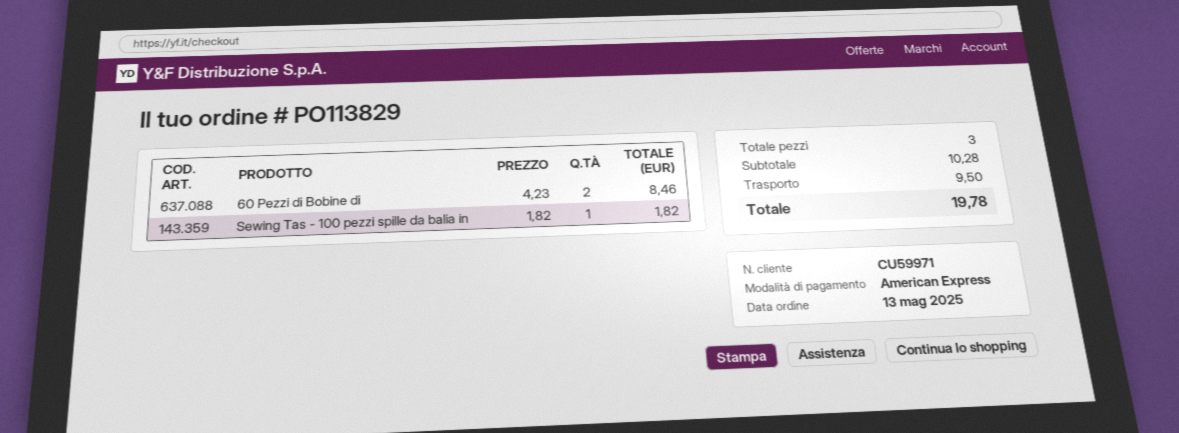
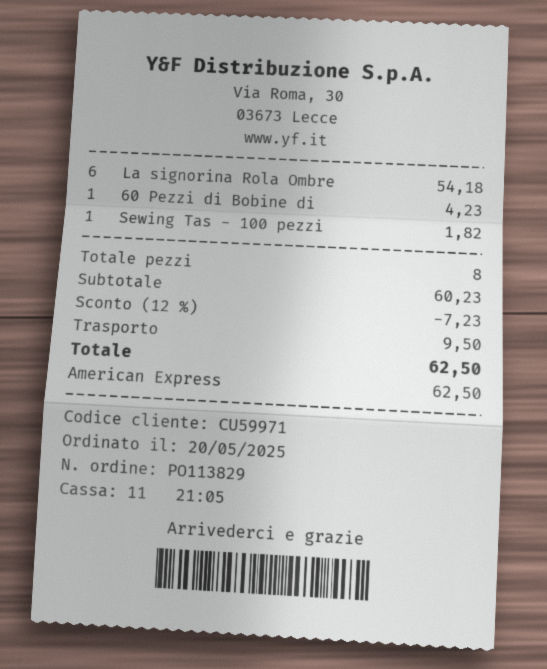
order date: 2025-05-13 -> 2025-05-20
60 Pezzi di Bobine di: 2 for 8.46 -> 1 for 4.23
La signorina Rola Ombre: none -> 6 for 54.18
total quantity: 3 -> 8
subtotal: 10.28 -> 60.23
discount: none -> 12% = 7.23
total: 19.78 -> 62.50

